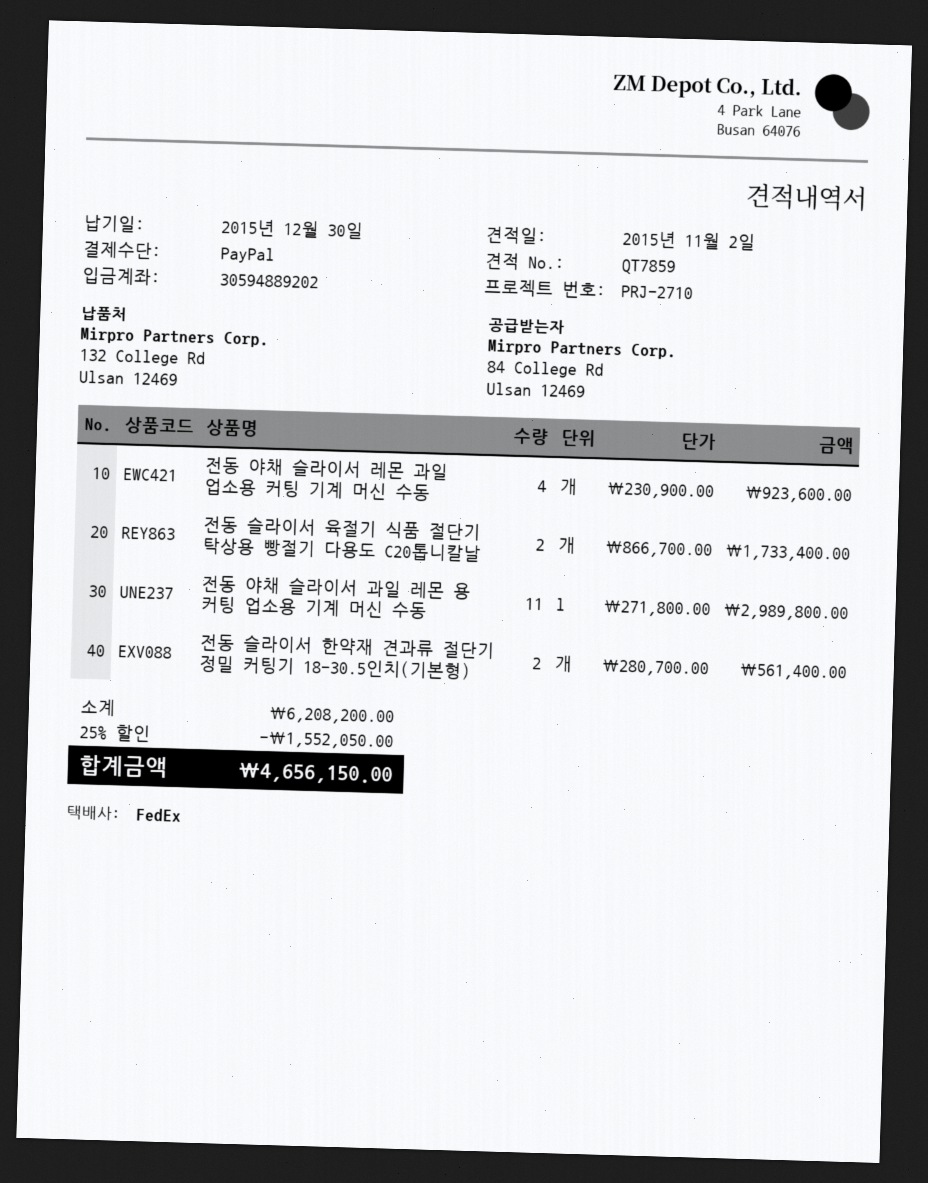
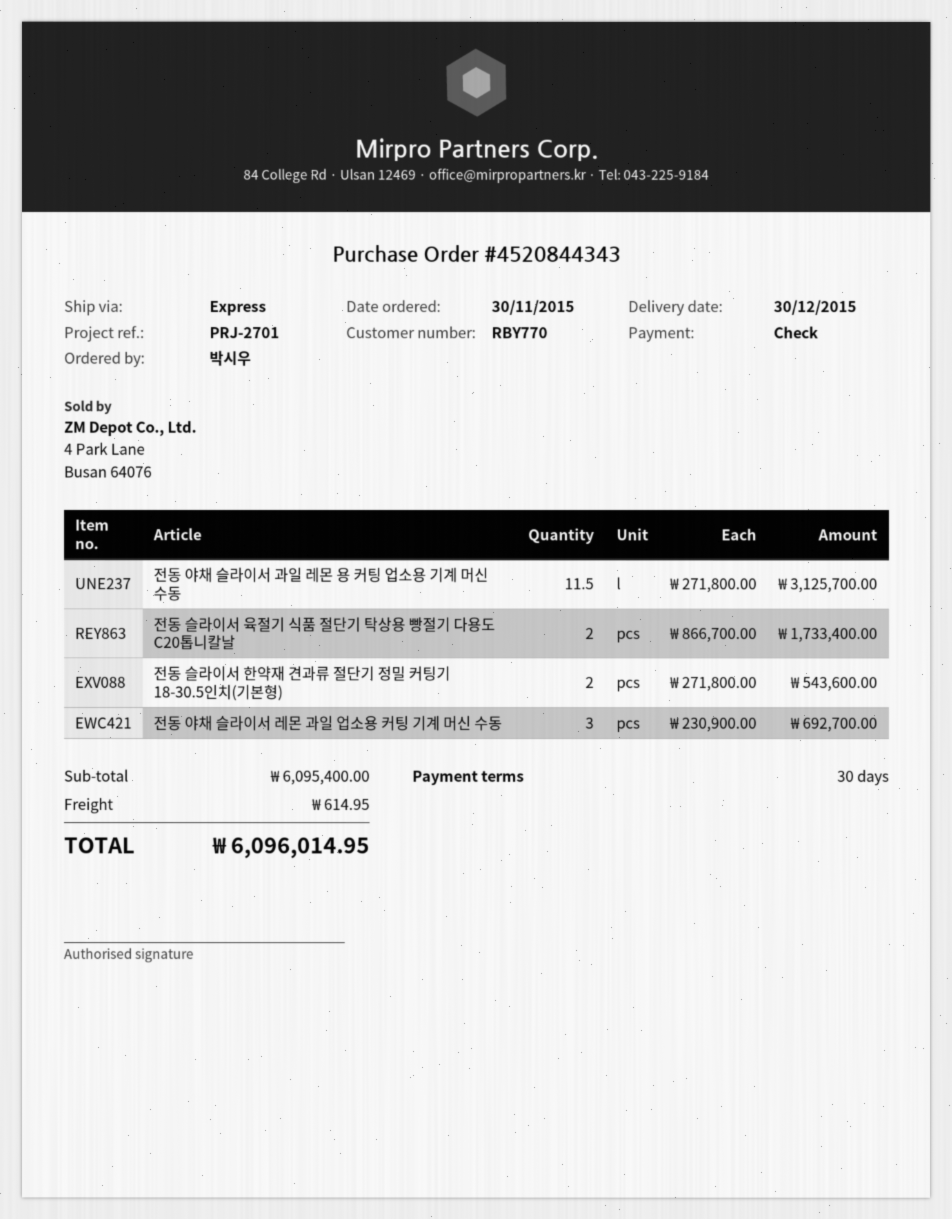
reference: PRJ-2710 -> PRJ-2701
payment method: PayPal -> cheque
shipping method: FedEx -> express
전동 야채 슬라이서 레몬 과일 업소용 커팅 기계 머신 수동: 4 x 230900.00 = 923600.00 -> 3 x 230900.00 = 692700.00
전동 야채 슬라이서 과일 레몬 용 커팅 업소용 기계 머신 수동: 11 x 271800.00 = 2989800.00 -> 11.5 x 271800.00 = 3125700.00
전동 슬라이서 한약재 견과류 절단기 정밀 커팅기 18-30.5인치(기본형): 2 x 280700.00 = 561400.00 -> 2 x 271800.00 = 543600.00
subtotal: 6208200.00 -> 6095400.00
discount: 25% = 1552050.00 -> none
shipping: none -> 614.95
total: 4656150.00 -> 6096014.95

